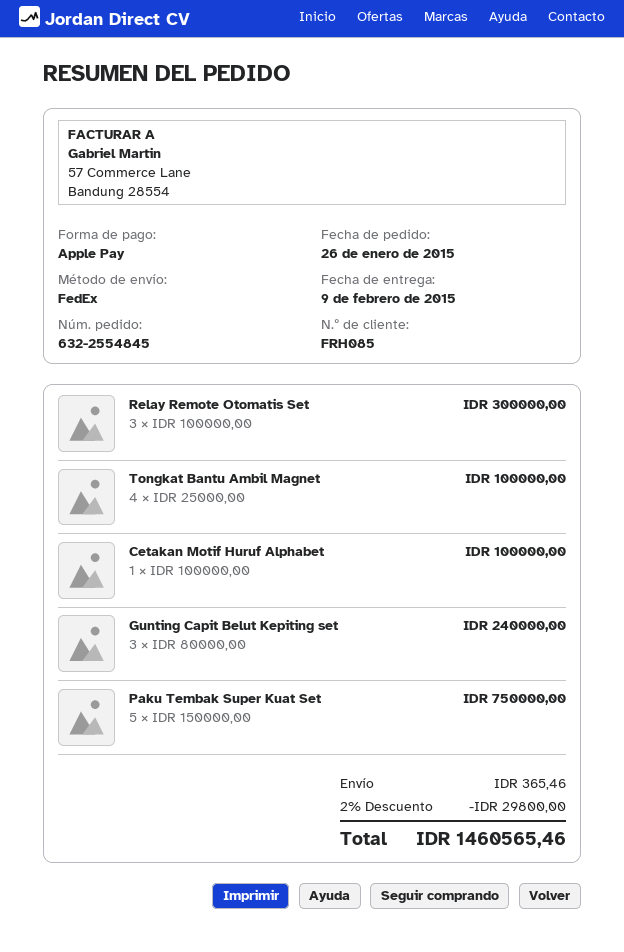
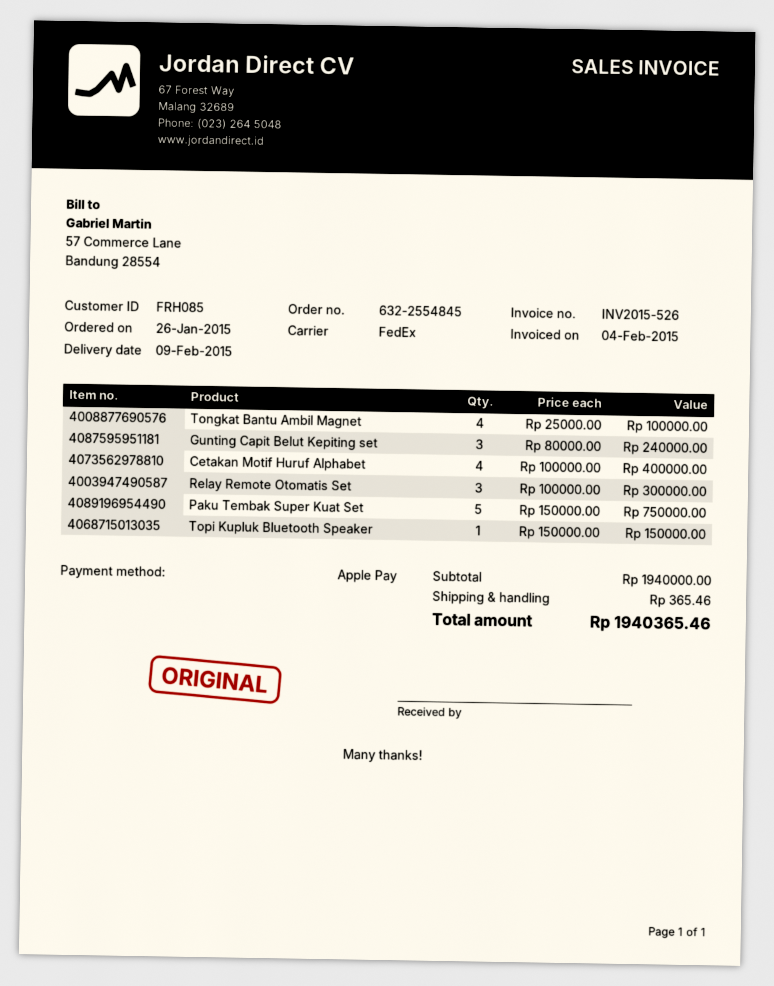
Cetakan Motif Huruf Alphabet: 1 x 100000.00 = 100000.00 -> 4 x 100000.00 = 400000.00
Topi Kupluk Bluetooth Speaker: none -> 1 x 150000.00 = 150000.00
discount: 2% = 29800.00 -> none
total: 1460565.46 -> 1940365.46

